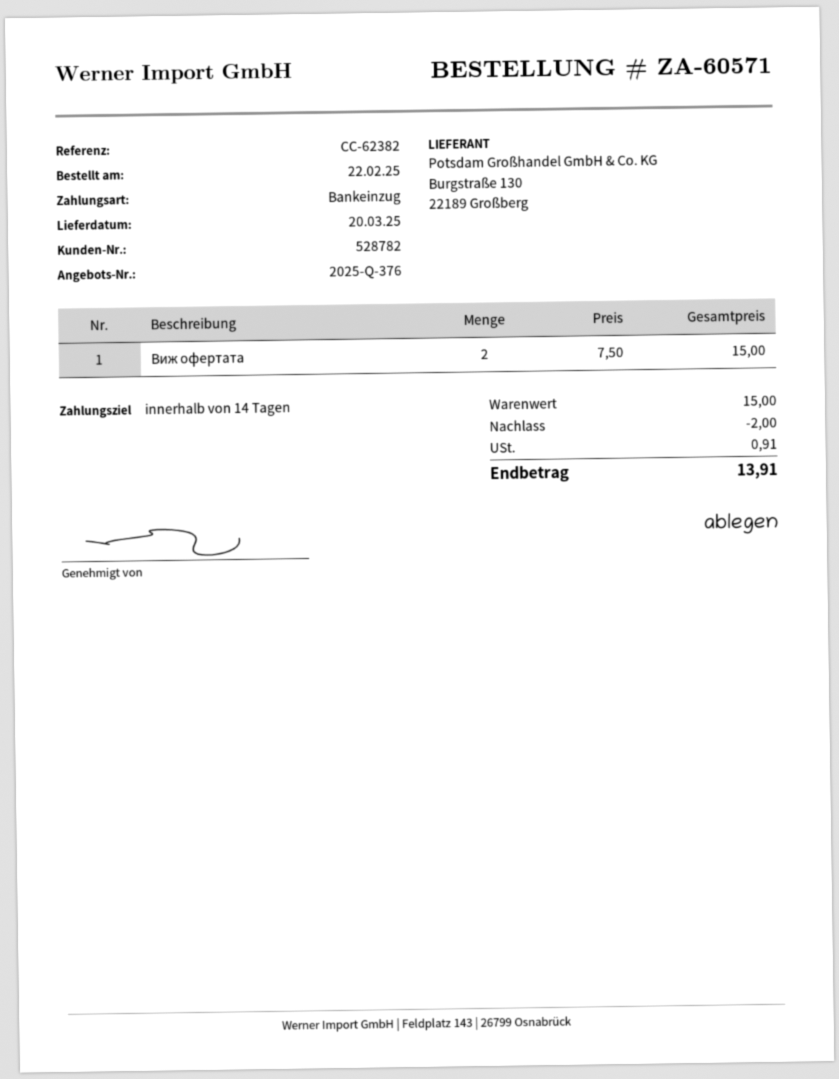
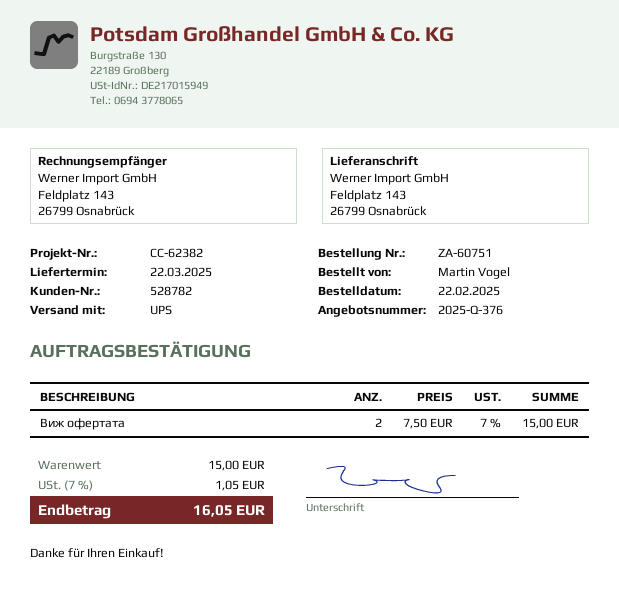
order number: ZA-60571 -> ZA-60751
delivery date: 2025-03-20 -> 2025-03-22
discount: 2.00 -> none
tax: 0.91 -> 1.05
total: 13.91 -> 16.05

